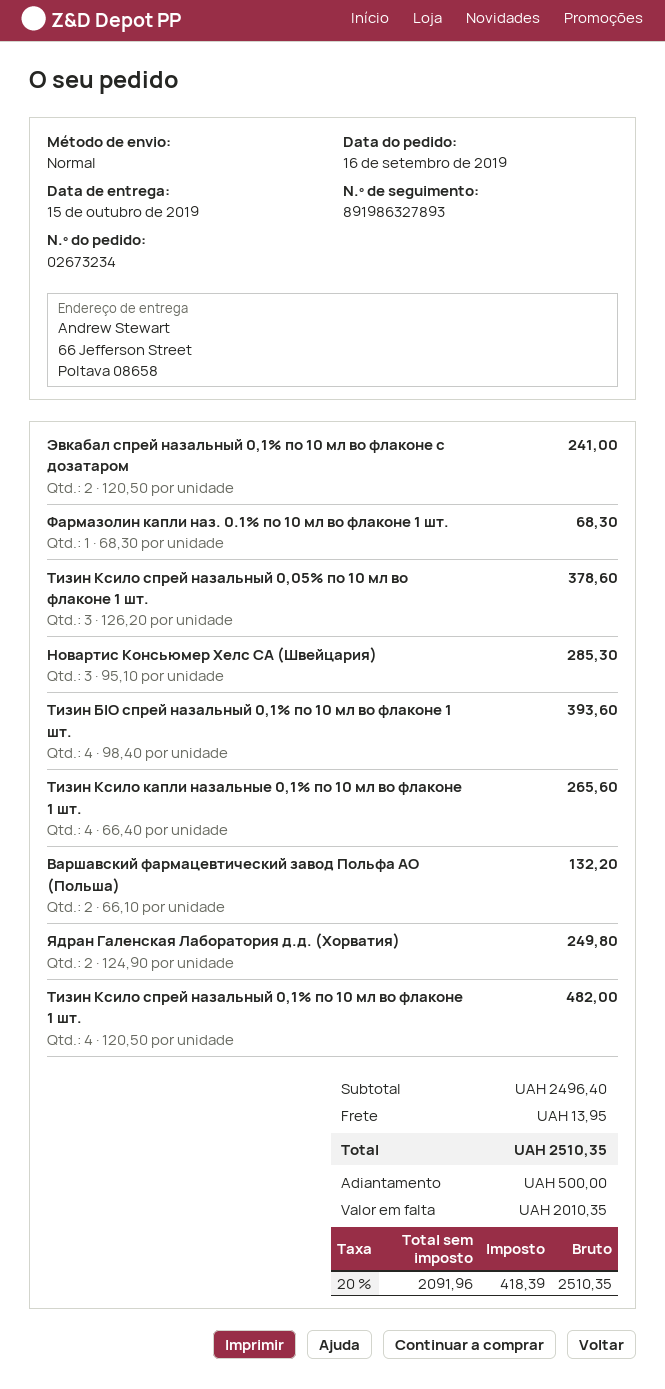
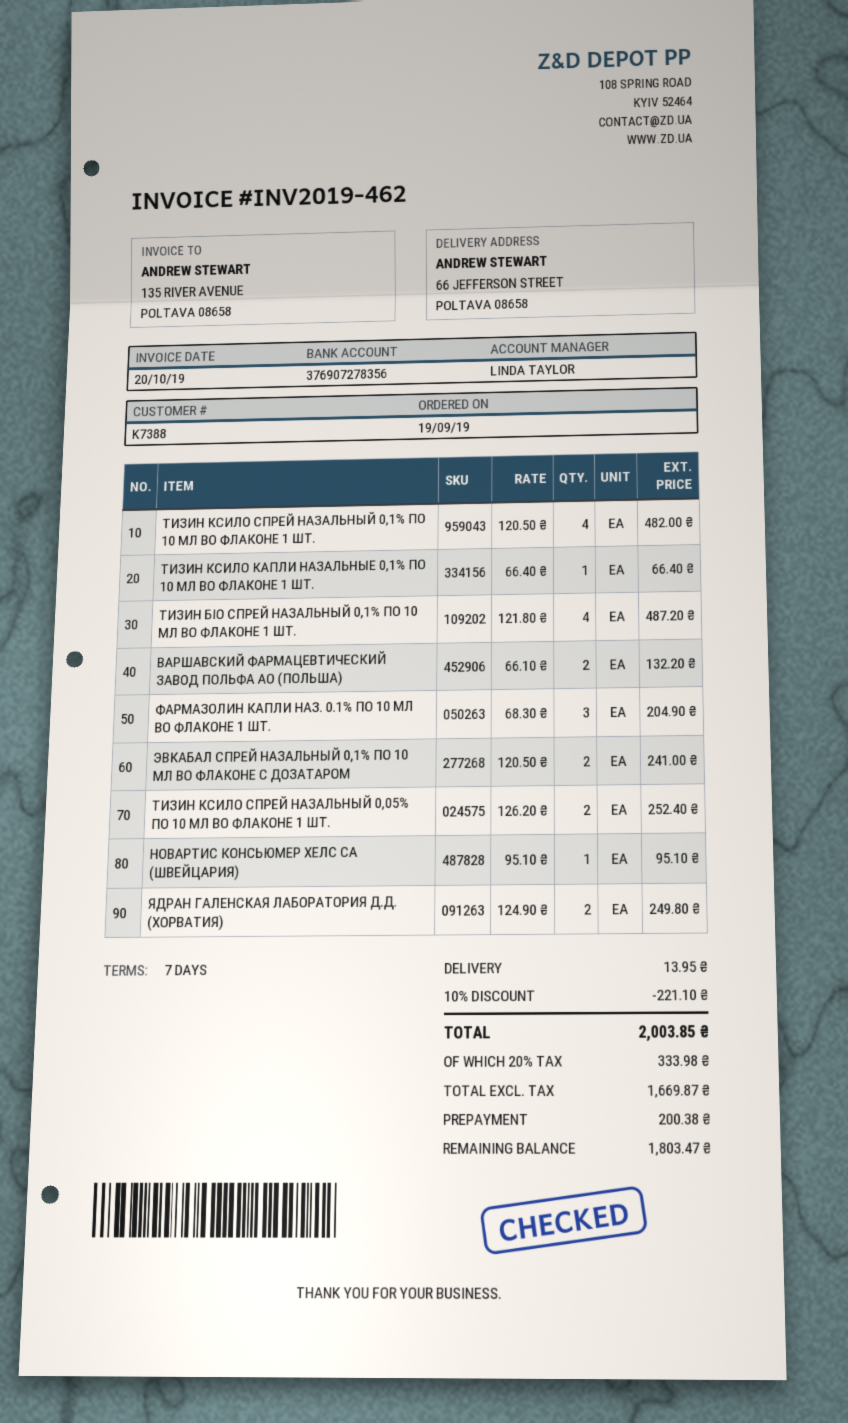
order date: 2019-09-16 -> 2019-09-19
Фармазолин капли наз. 0.1% по 10 мл во флаконе 1 шт.: 1 x 68.30 = 68.30 -> 3 x 68.30 = 204.90
Тизин Ксило спрей назальный 0,05% по 10 мл во флаконе 1 шт.: 3 x 126.20 = 378.60 -> 2 x 126.20 = 252.40
Новартис Консьюмер Хелс СА (Швейцария): 3 x 95.10 = 285.30 -> 1 x 95.10 = 95.10
Тизин БІО спрей назальный 0,1% по 10 мл во флаконе 1 шт.: 4 x 98.40 = 393.60 -> 4 x 121.80 = 487.20
Тизин Ксило капли назальные 0,1% по 10 мл во флаконе 1 шт.: 4 x 66.40 = 265.60 -> 1 x 66.40 = 66.40
discount: none -> 10% = 221.10
net: 2091.96 -> 1669.87
tax: 20% = 418.39 -> 20% = 333.98
total: 2510.35 -> 2003.85
deposit: 500.00 -> 200.38
balance: 2010.35 -> 1803.47

